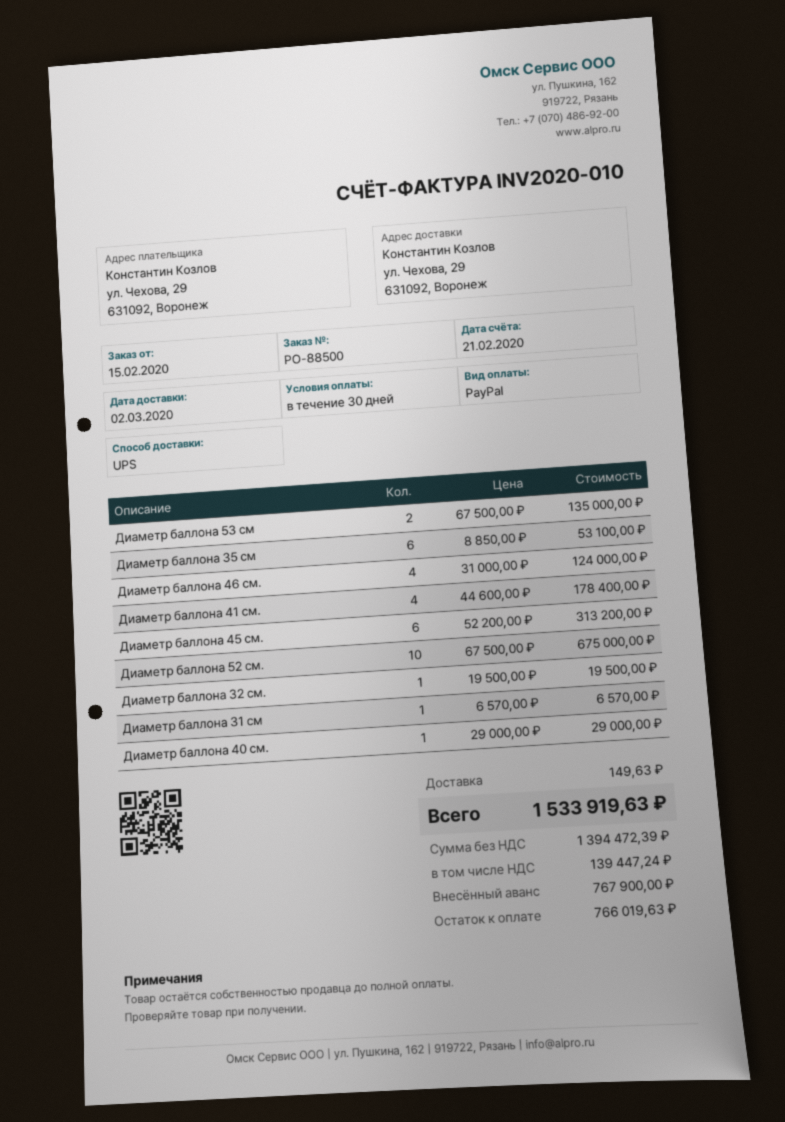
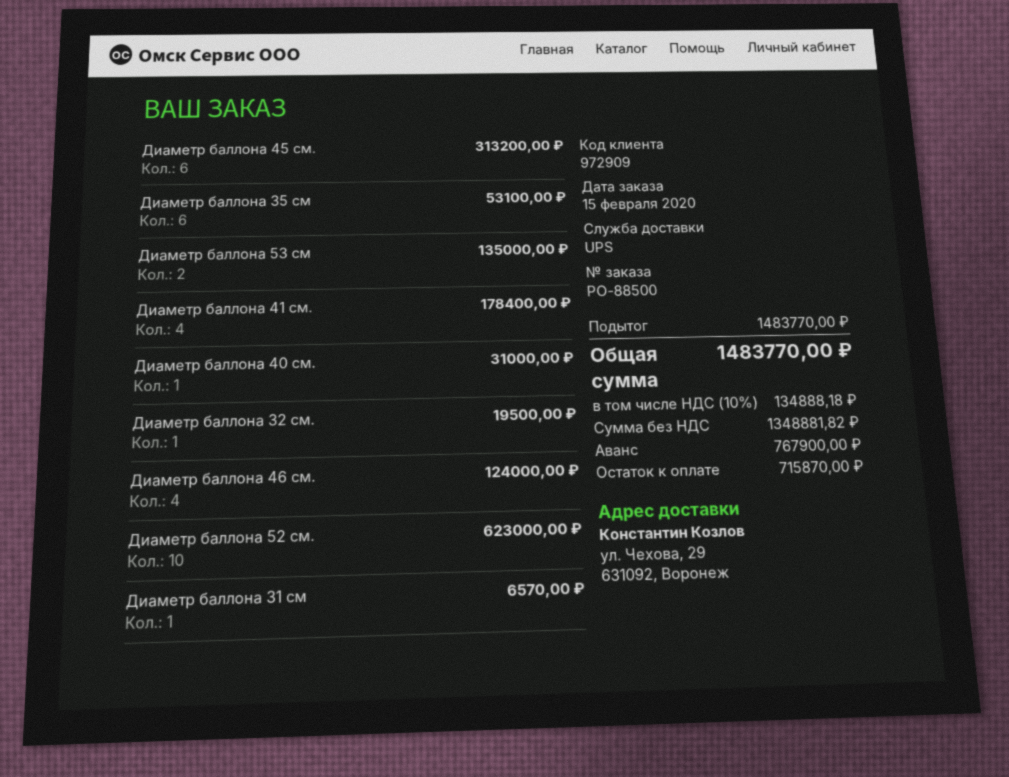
Диаметр баллона 52 см.: 10 for 675000.00 -> 10 for 623000.00
Диаметр баллона 40 см.: 1 for 29000.00 -> 1 for 31000.00
shipping: 149.63 -> none
net: 1394472.39 -> 1348881.82
tax: 139447.24 -> 134888.18
total: 1533919.63 -> 1483770.00
balance: 766019.63 -> 715870.00

